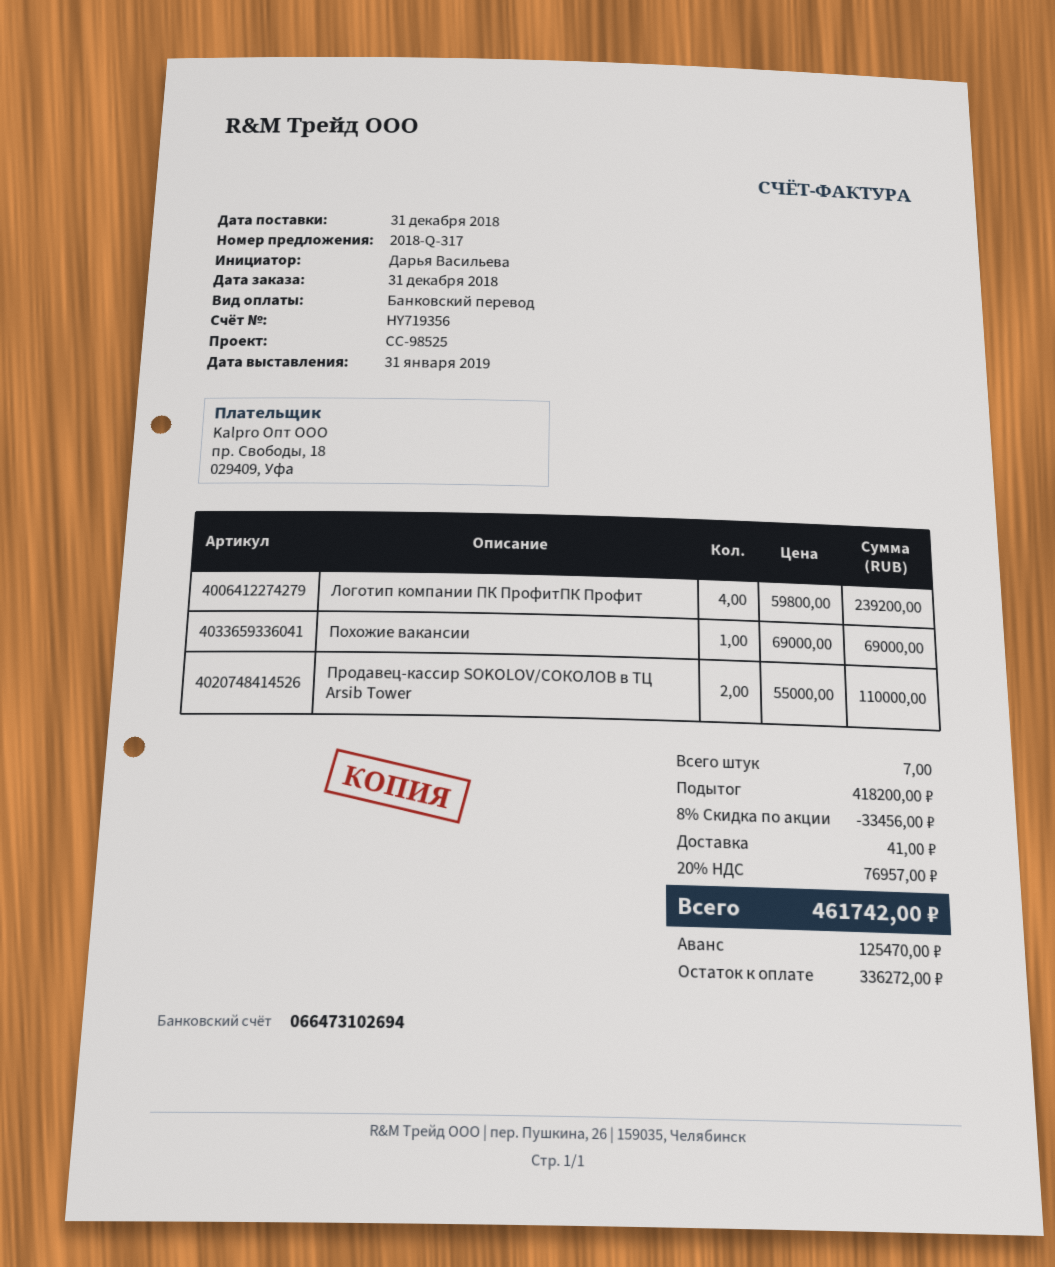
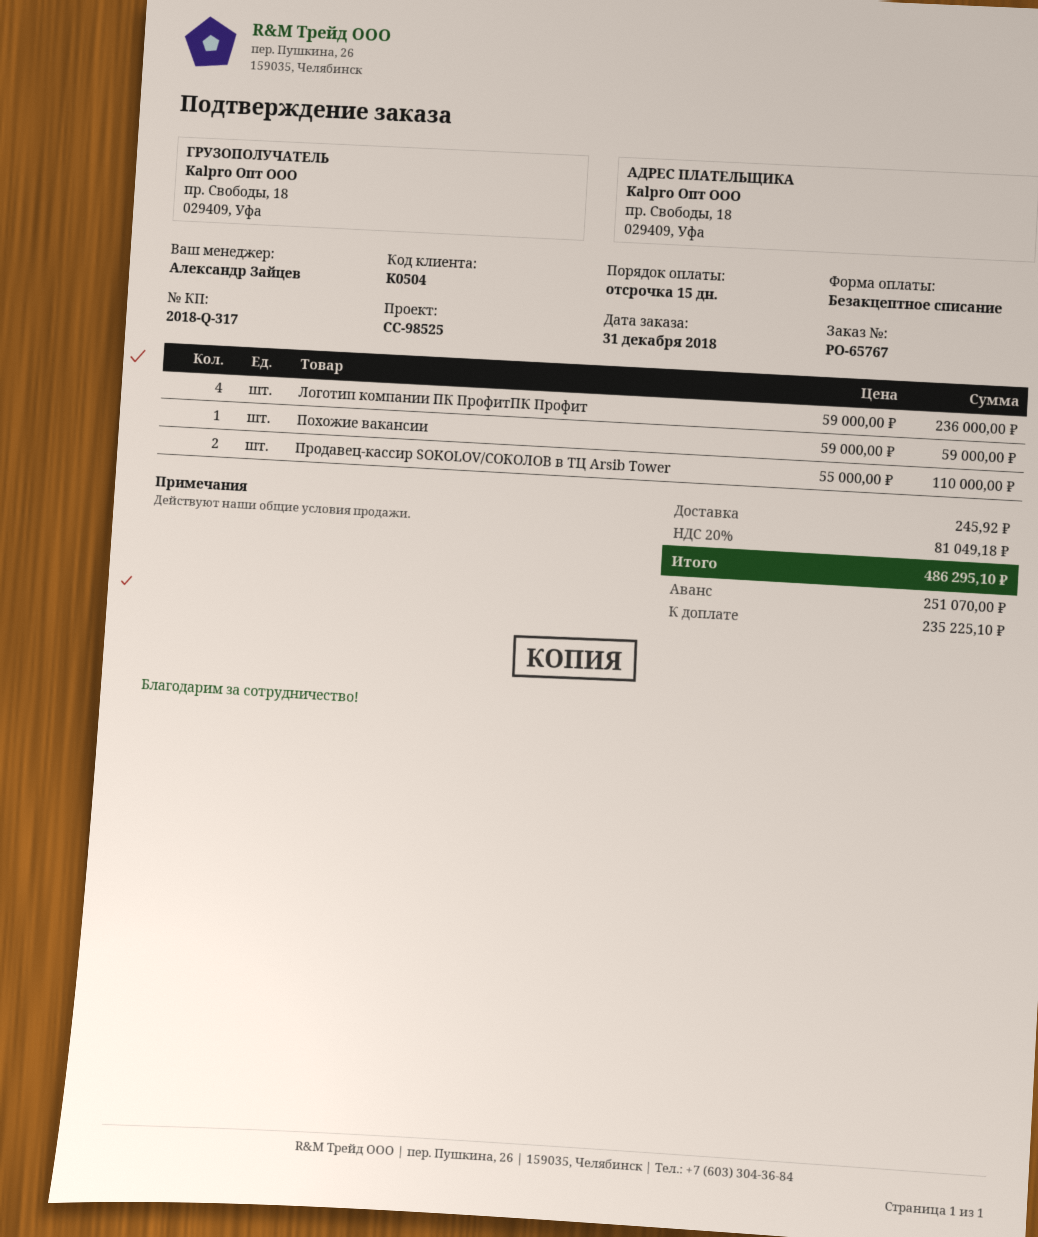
payment method: bank transfer -> direct debit
Логотип компании ПК ПрофитПК Профит: 4 x 59800.00 = 239200.00 -> 4 x 59000.00 = 236000.00
Похожие вакансии: 1 x 69000.00 = 69000.00 -> 1 x 59000.00 = 59000.00
discount: 8% = 33456.00 -> none
shipping: 41.00 -> 245.92
tax: 20% = 76957.00 -> 20% = 81049.18
total: 461742.00 -> 486295.10
deposit: 125470.00 -> 251070.00
balance: 336272.00 -> 235225.10

